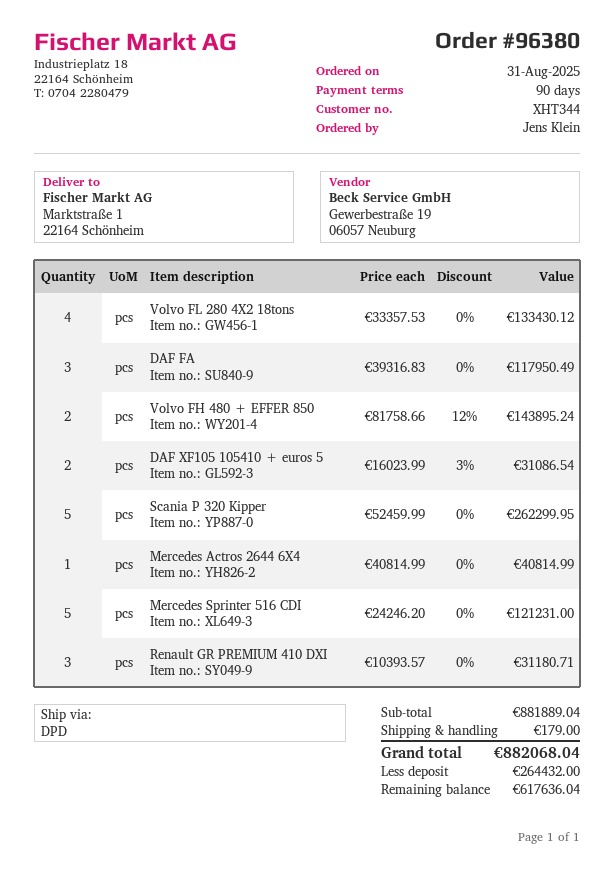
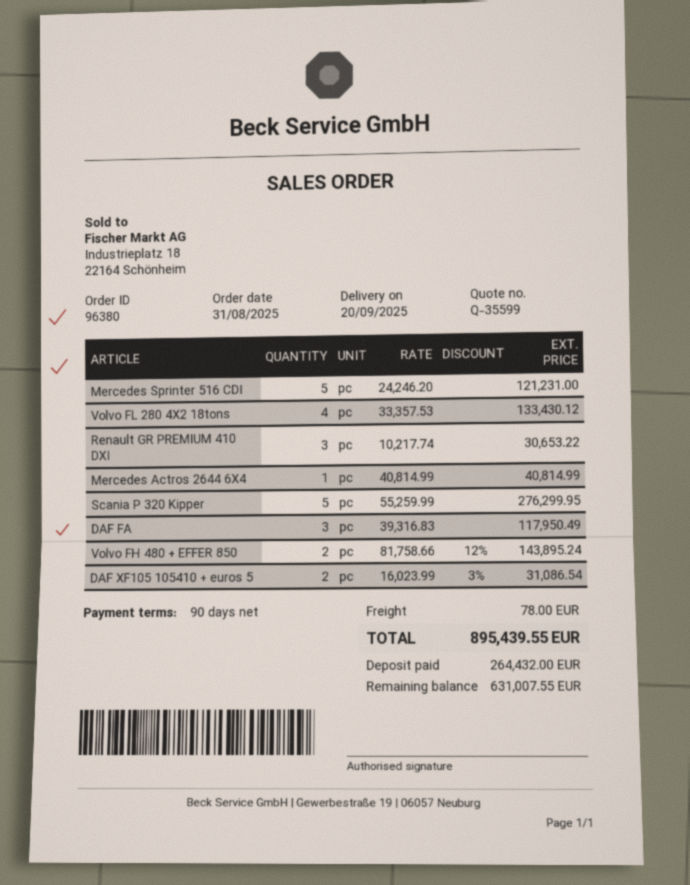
Scania P 320 Kipper: 5 x 52459.99 = 262299.95 -> 5 x 55259.99 = 276299.95
Renault GR PREMIUM 410 DXI: 3 x 10393.57 = 31180.71 -> 3 x 10217.74 = 30653.22
shipping: 179.00 -> 78.00
total: 882068.04 -> 895439.55
balance: 617636.04 -> 631007.55

